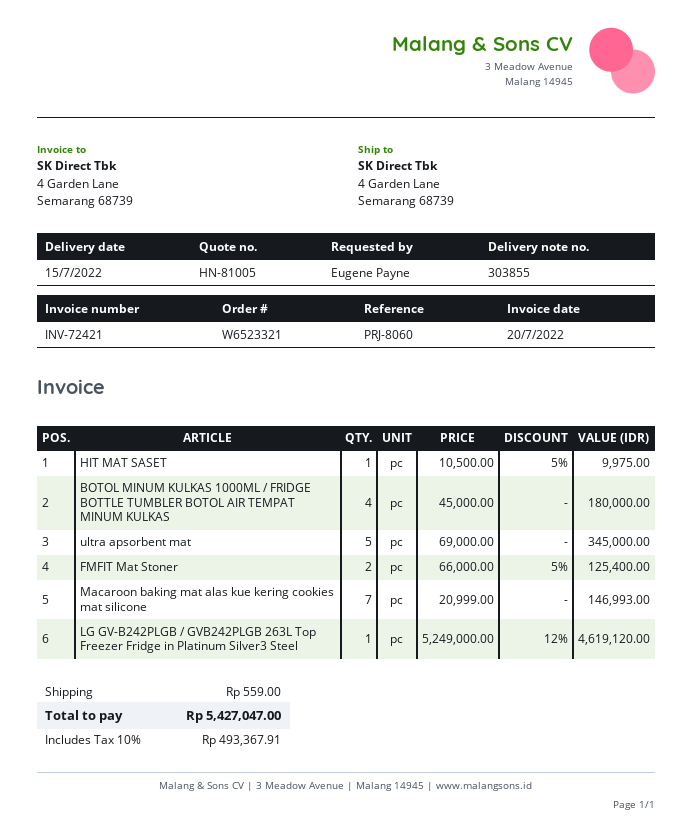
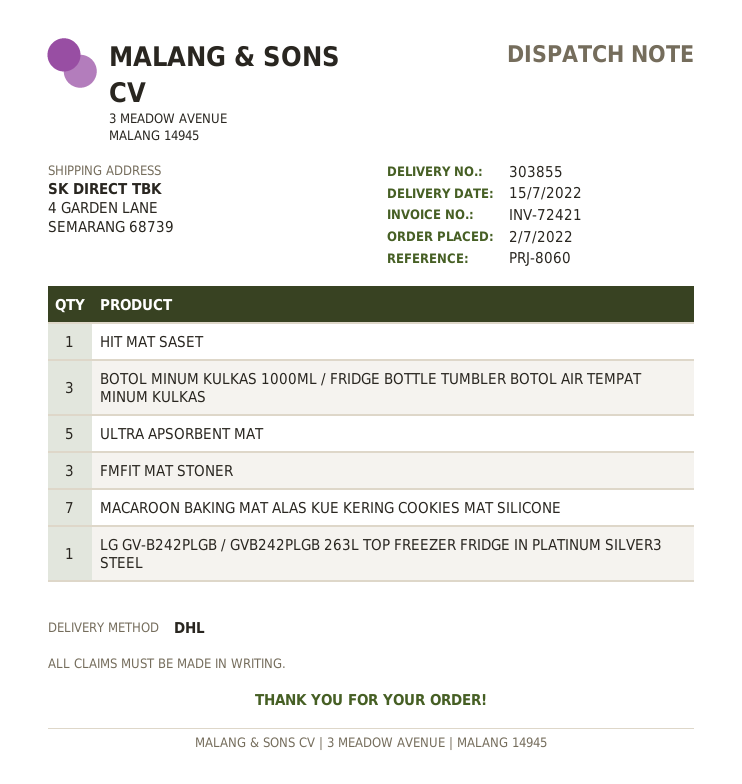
BOTOL MINUM KULKAS 1000ML / FRIDGE BOTTLE TUMBLER BOTOL AIR TEMPAT MINUM KULKAS: 4 -> 3
FMFIT Mat Stoner: 2 -> 3

